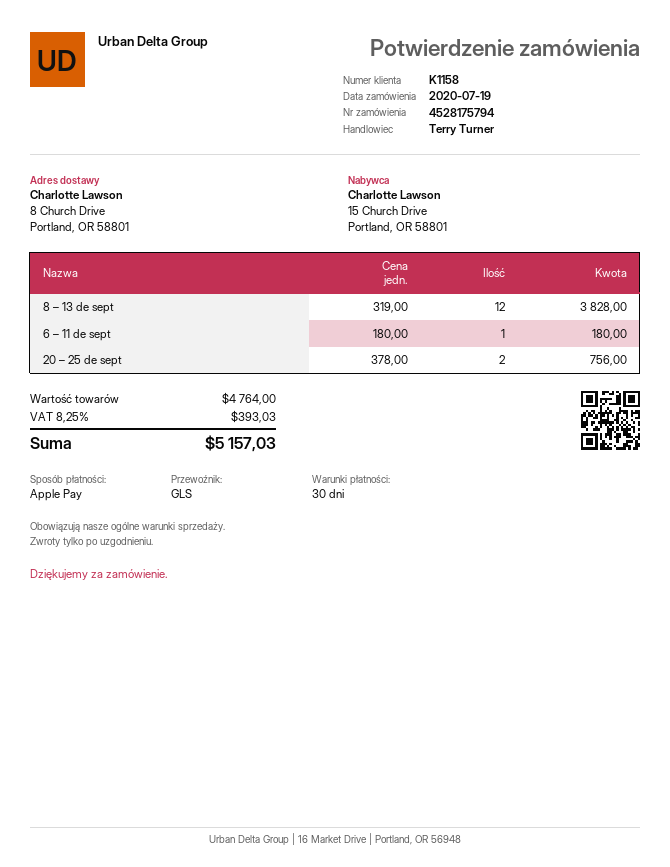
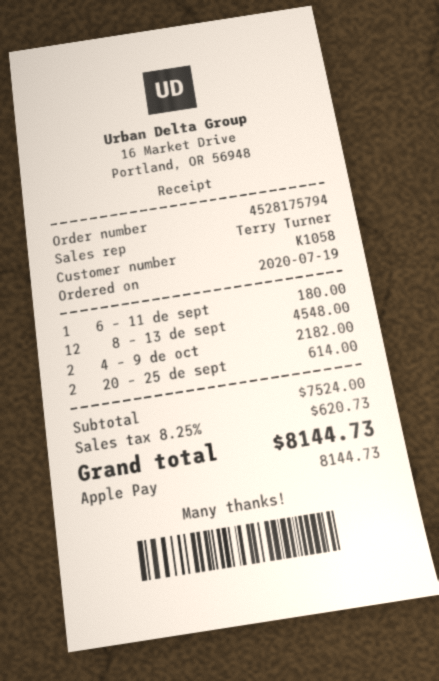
customer number: K1158 -> K1058
8 – 13 de sept: 12 for 3828.00 -> 12 for 4548.00
20 – 25 de sept: 2 for 756.00 -> 2 for 614.00
4 – 9 de oct: none -> 2 for 2182.00
subtotal: 4764.00 -> 7524.00
tax: 8.25% = 393.03 -> 8.25% = 620.73
total: 5157.03 -> 8144.73

